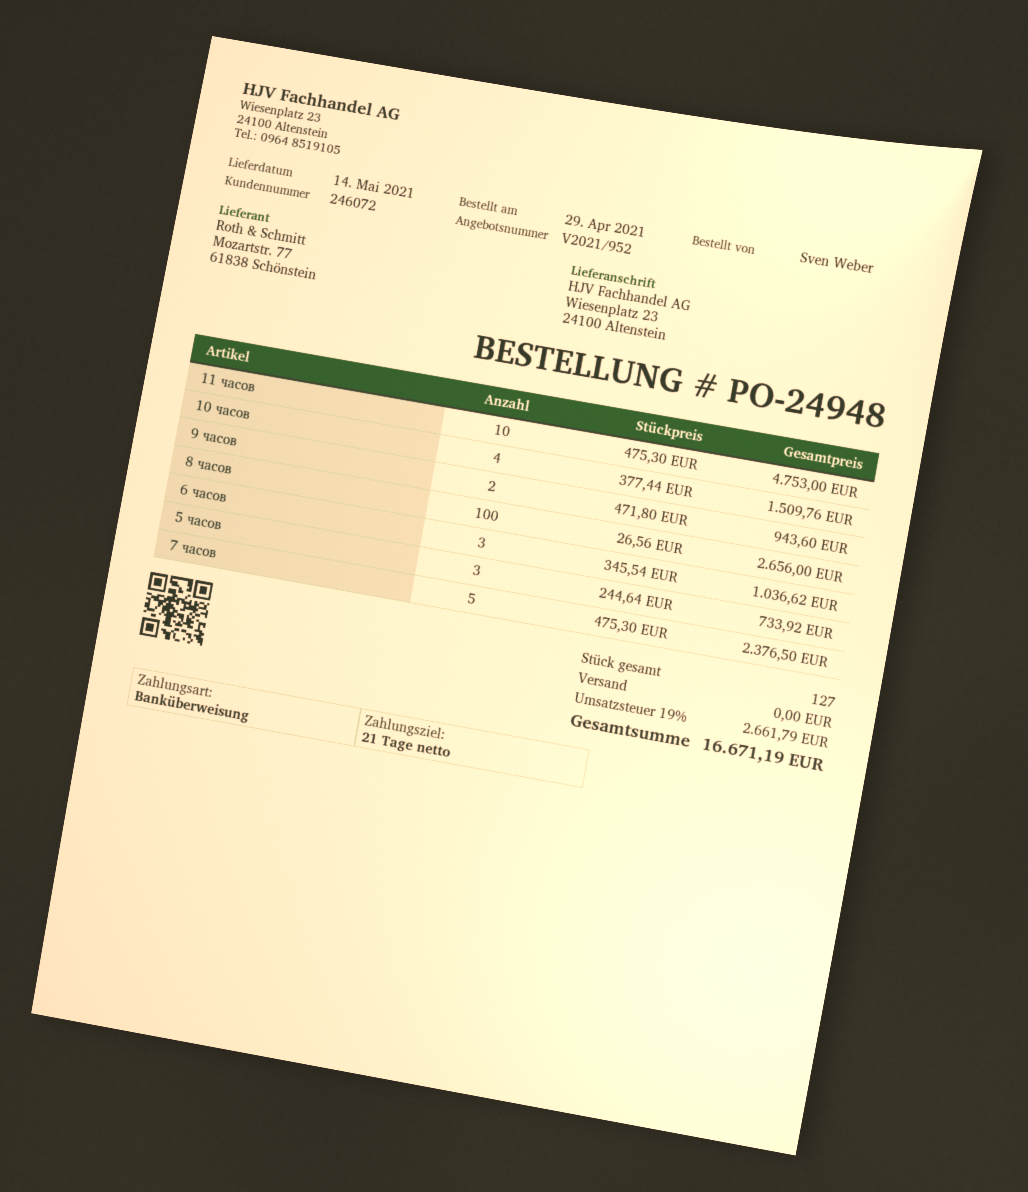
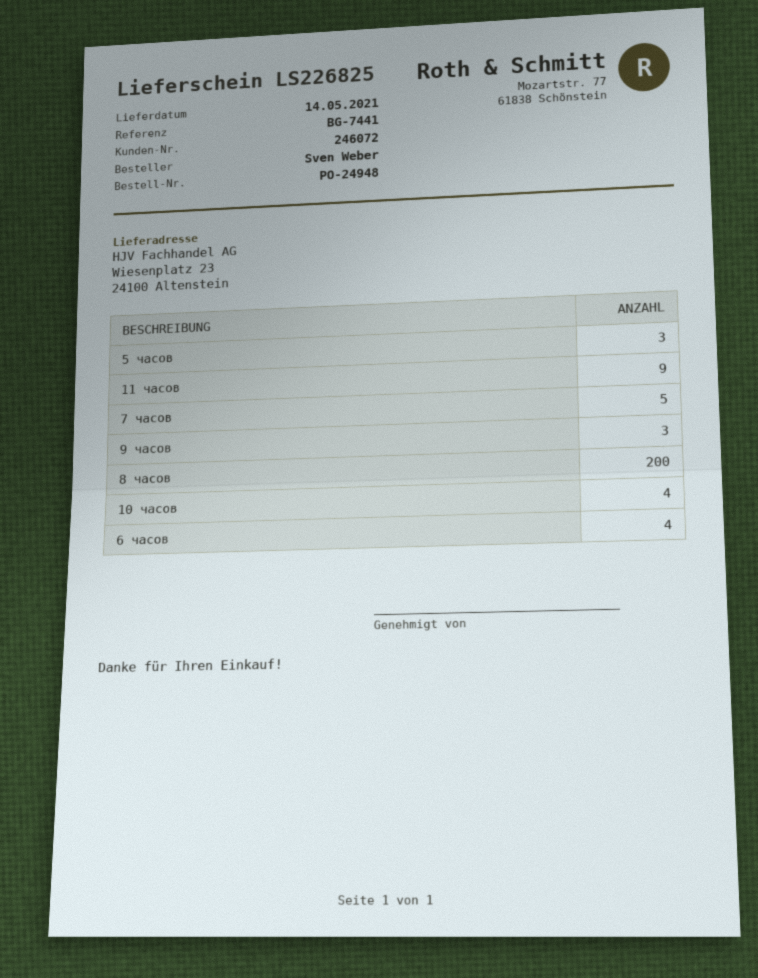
11 часов: 10 -> 9
9 часов: 2 -> 3
8 часов: 100 -> 200
6 часов: 3 -> 4

